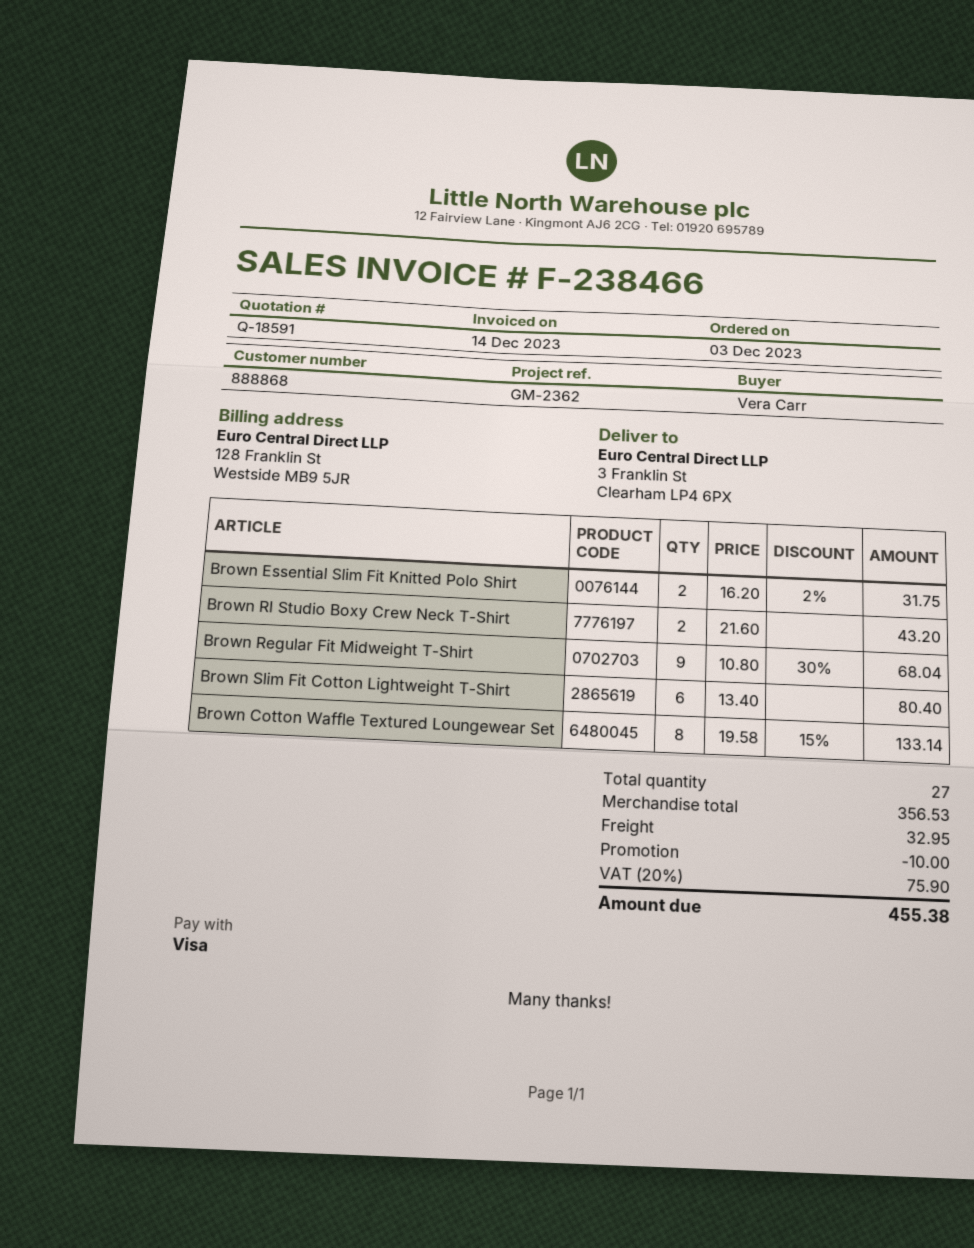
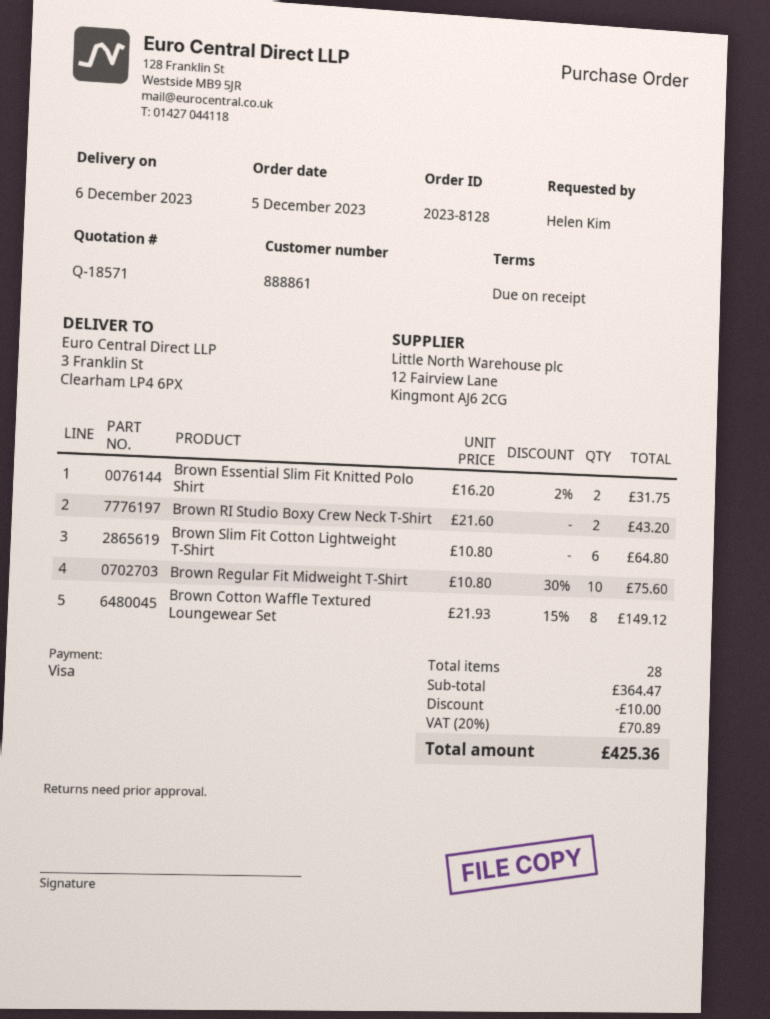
quote number: Q-18591 -> Q-18571
order date: 2023-12-03 -> 2023-12-05
customer number: 888868 -> 888861
ordered by: Vera Carr -> Helen Kim
Brown Regular Fit Midweight T-Shirt: 9 x 10.80 - 30% = 68.04 -> 10 x 10.80 - 30% = 75.60
Brown Slim Fit Cotton Lightweight T-Shirt: 6 x 13.40 = 80.40 -> 6 x 10.80 = 64.80
Brown Cotton Waffle Textured Loungewear Set: 8 x 19.58 - 15% = 133.14 -> 8 x 21.93 - 15% = 149.12
total quantity: 27 -> 28
subtotal: 356.53 -> 364.47
shipping: 32.95 -> none
tax: 20% = 75.90 -> 20% = 70.89
total: 455.38 -> 425.36

